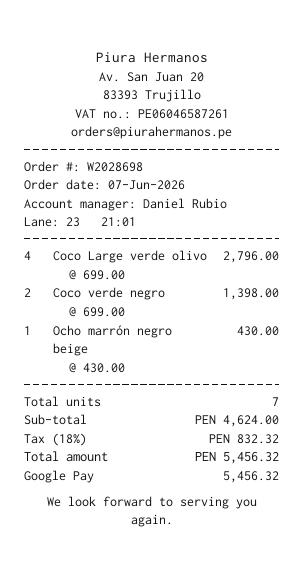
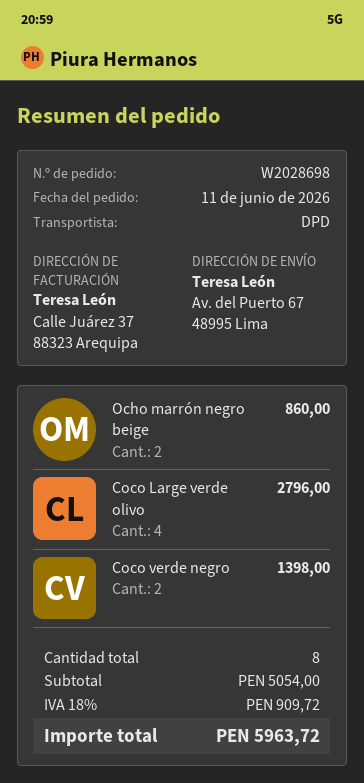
order date: 2026-06-07 -> 2026-06-11
Ocho marrón negro beige: 1 for 430.00 -> 2 for 860.00
total quantity: 7 -> 8
subtotal: 4624.00 -> 5054.00
tax: 18% = 832.32 -> 18% = 909.72
total: 5456.32 -> 5963.72

